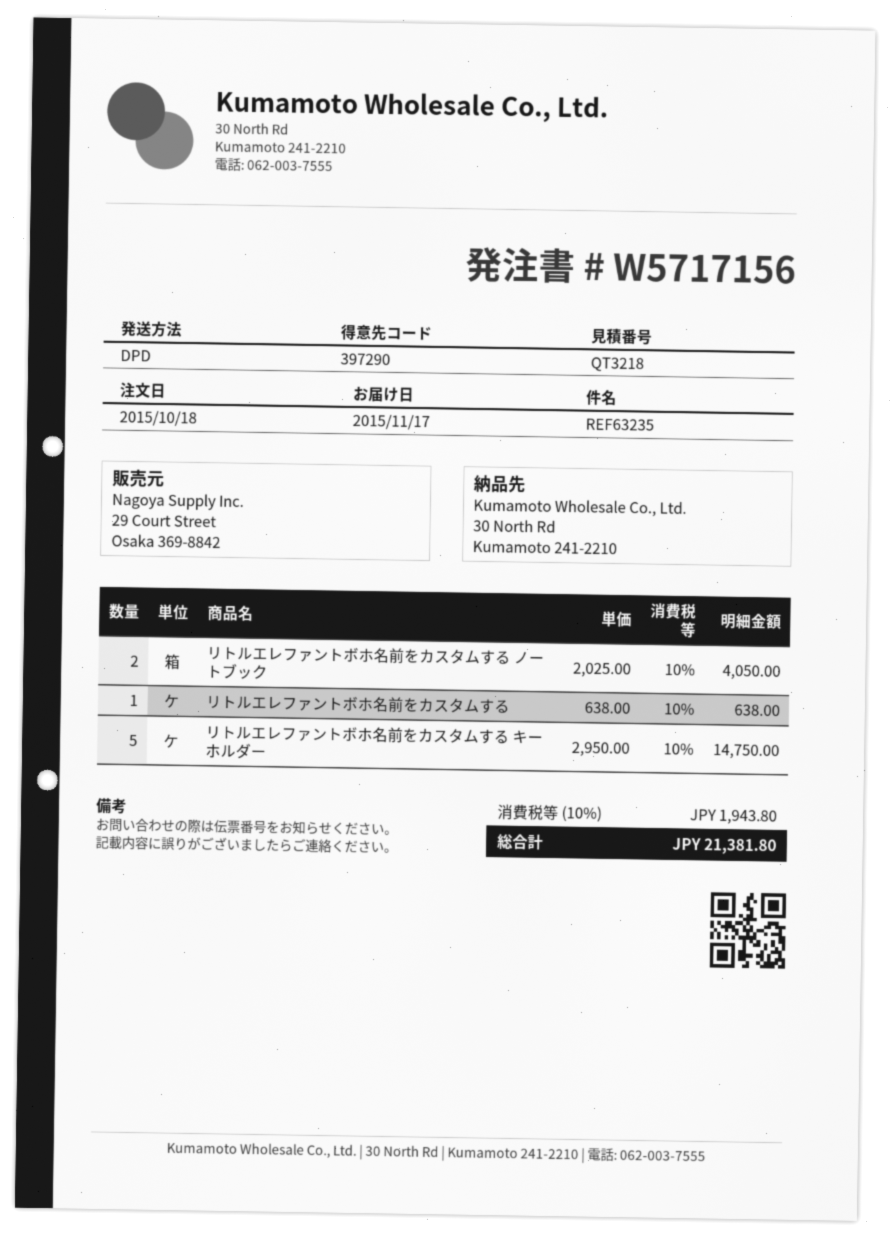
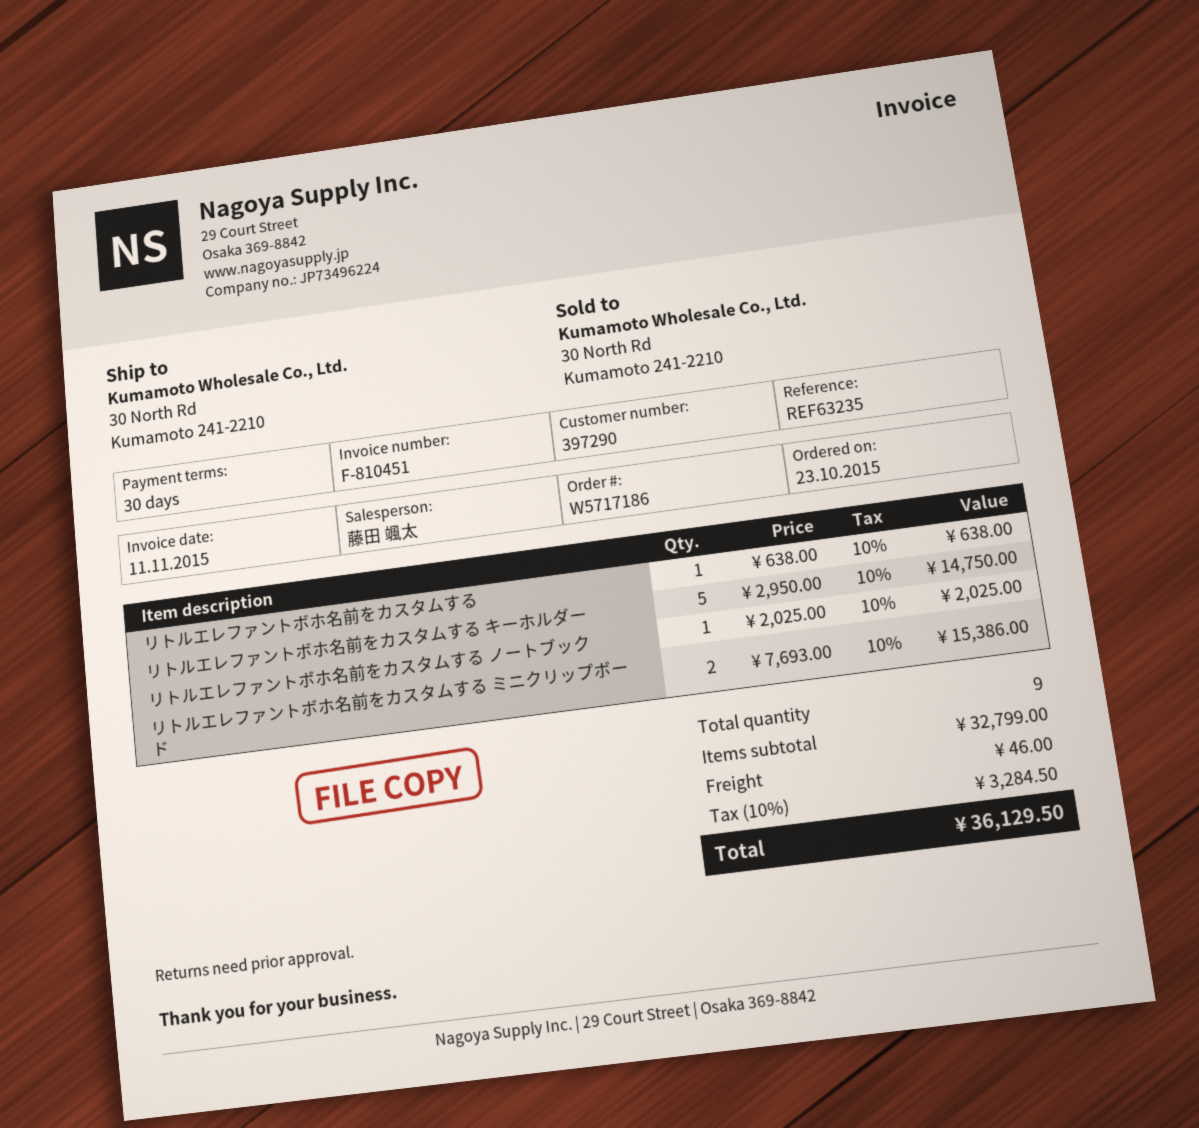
order number: W5717156 -> W5717186
order date: 2015-10-18 -> 2015-10-23
リトルエレファントボホ名前をカスタムする ノートブック: 2 x 2025.00 = 4050.00 -> 1 x 2025.00 = 2025.00
リトルエレファントボホ名前をカスタムする ミニクリップボード: none -> 2 x 7693.00 = 15386.00
shipping: none -> 46.00
tax: 10% = 1943.80 -> 10% = 3284.50
total: 21381.80 -> 36129.50

